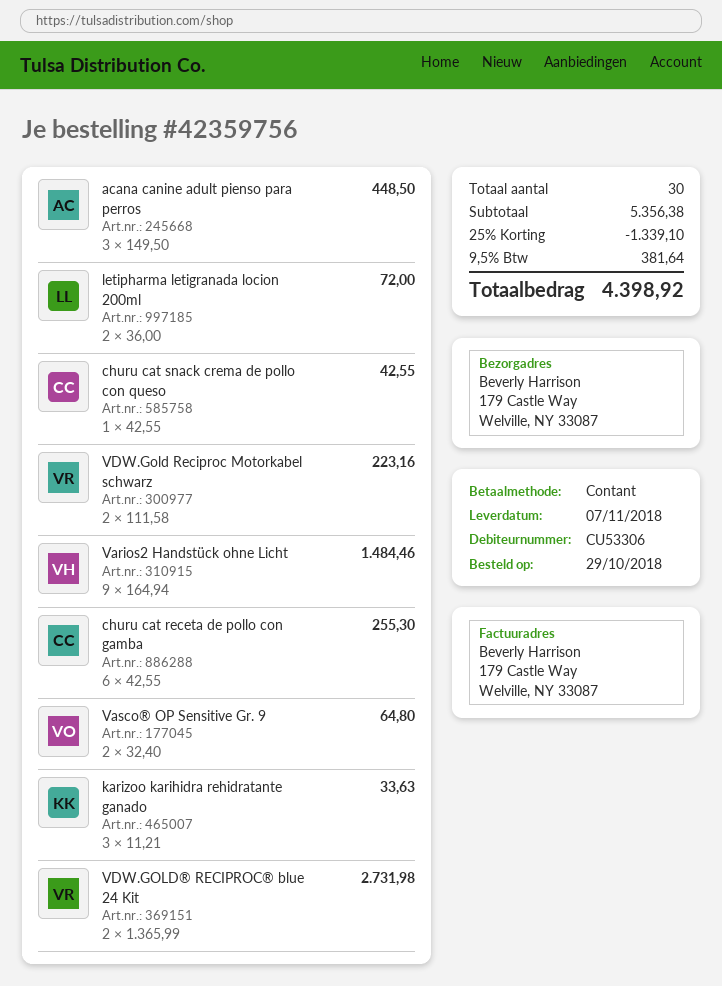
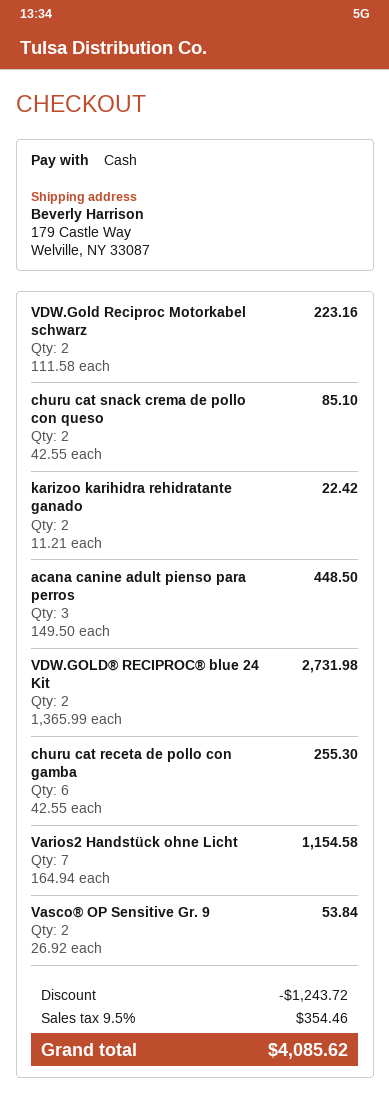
letipharma letigranada locion 200ml: 2 x 36.00 = 72.00 -> none
churu cat snack crema de pollo con queso: 1 x 42.55 = 42.55 -> 2 x 42.55 = 85.10
Varios2 Handstück ohne Licht: 9 x 164.94 = 1484.46 -> 7 x 164.94 = 1154.58
Vasco® OP Sensitive Gr. 9: 2 x 32.40 = 64.80 -> 2 x 26.92 = 53.84
karizoo karihidra rehidratante ganado: 3 x 11.21 = 33.63 -> 2 x 11.21 = 22.42
discount: 1339.10 -> 1243.72
tax: 9.5% = 381.64 -> 9.5% = 354.46
total: 4398.92 -> 4085.62

